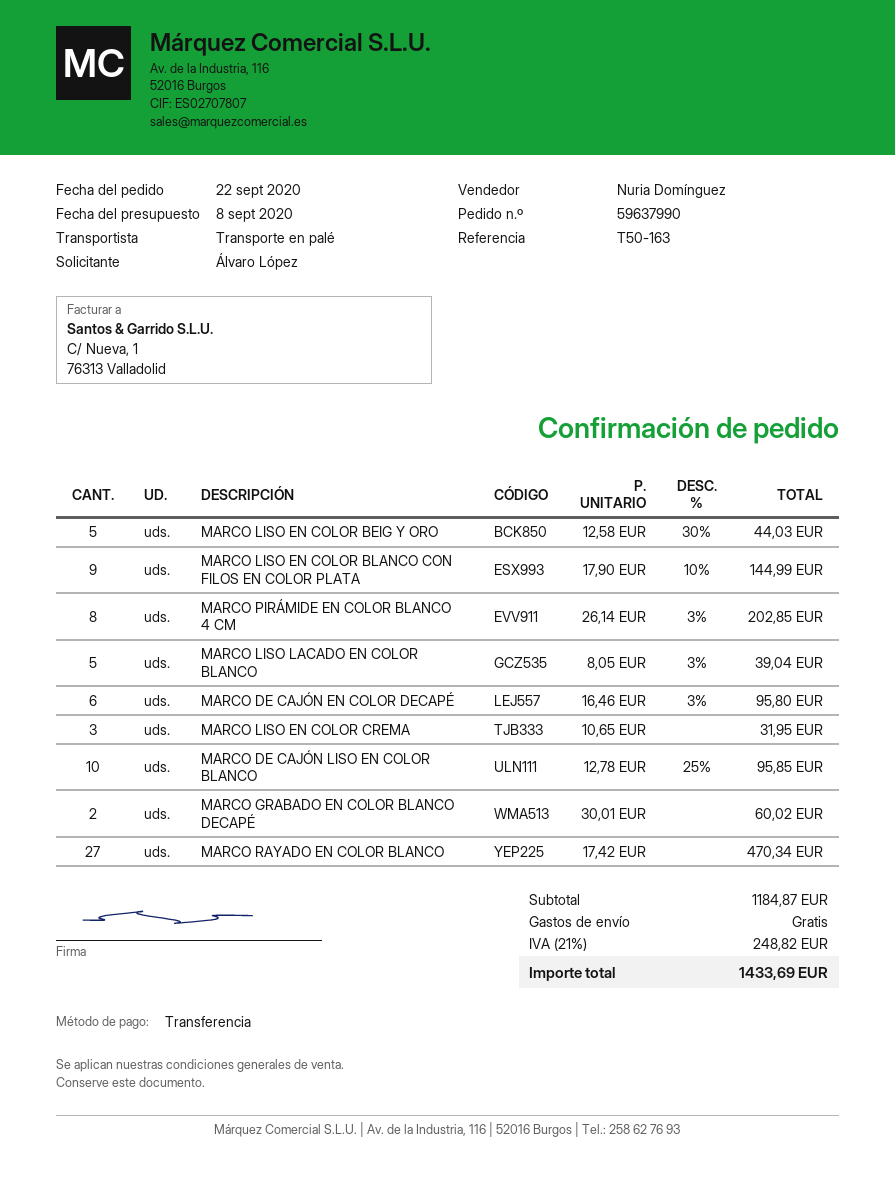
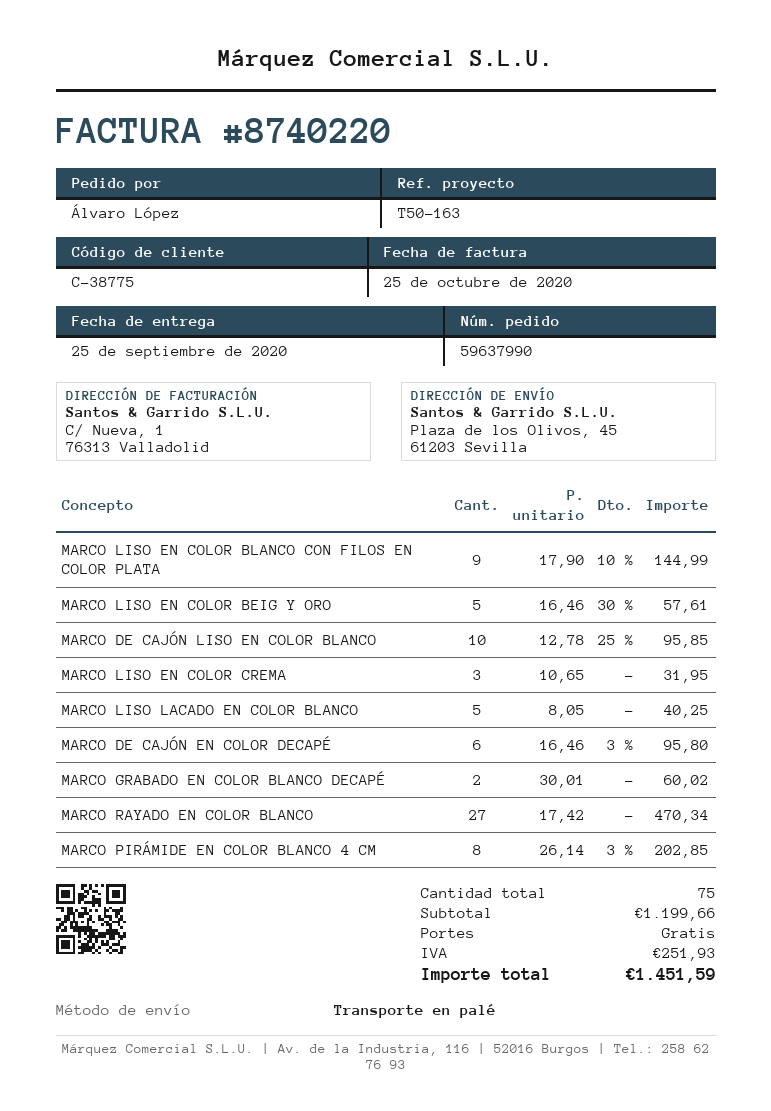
MARCO LISO EN COLOR BEIG Y ORO: 5 x 12.58 - 30% = 44.03 -> 5 x 16.46 - 30% = 57.61
MARCO LISO LACADO EN COLOR BLANCO: 5 x 8.05 - 3% = 39.04 -> 5 x 8.05 = 40.25
subtotal: 1184.87 -> 1199.66
tax: 248.82 -> 251.93
total: 1433.69 -> 1451.59

